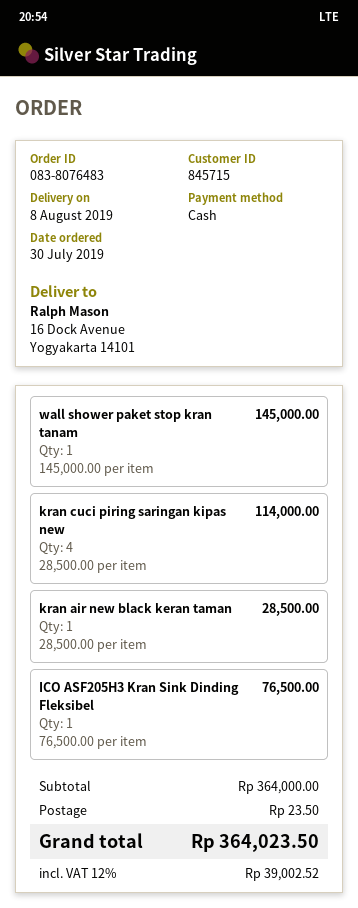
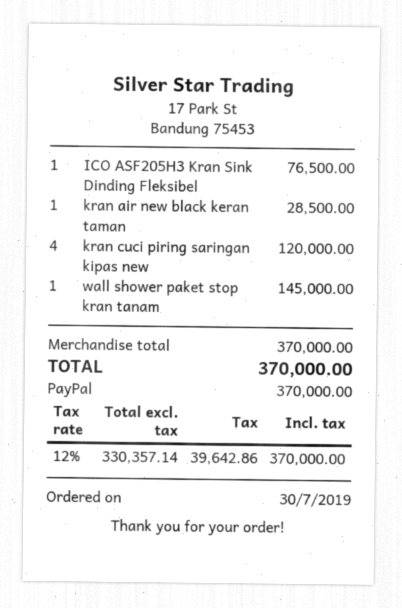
payment method: cash -> PayPal
kran cuci piring saringan kipas new: 4 for 114000.00 -> 4 for 120000.00
subtotal: 364000.00 -> 370000.00
shipping: 23.50 -> none
tax: 12% = 39002.52 -> 12% = 39642.86
total: 364023.50 -> 370000.00

